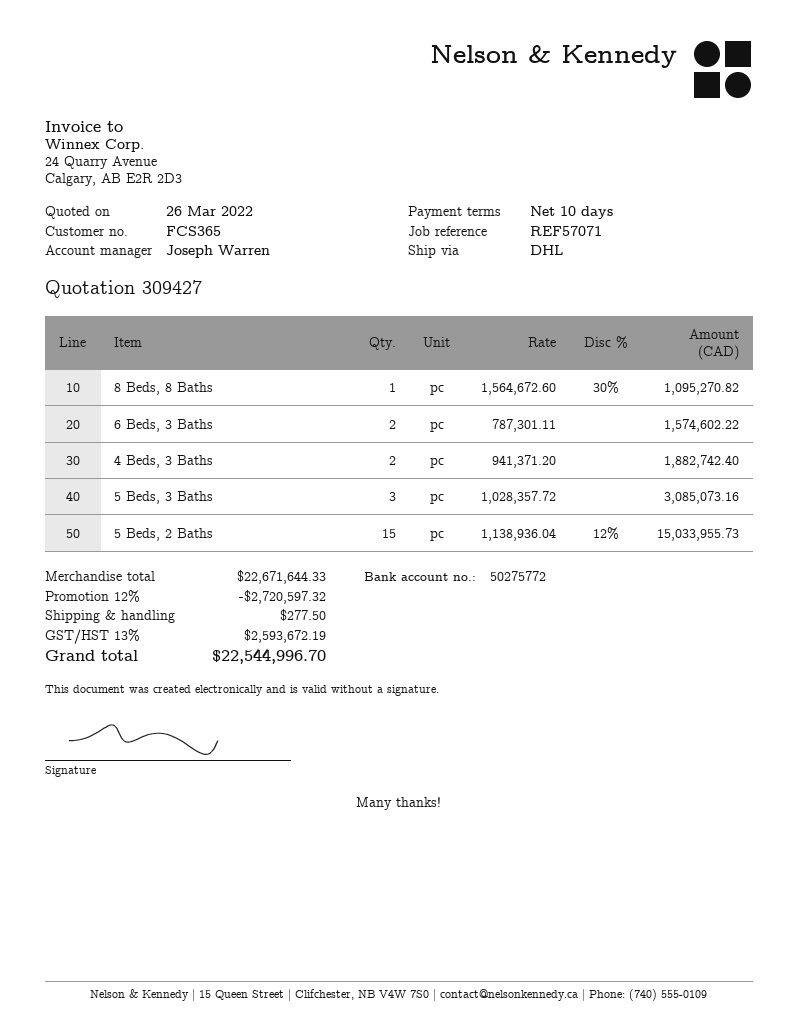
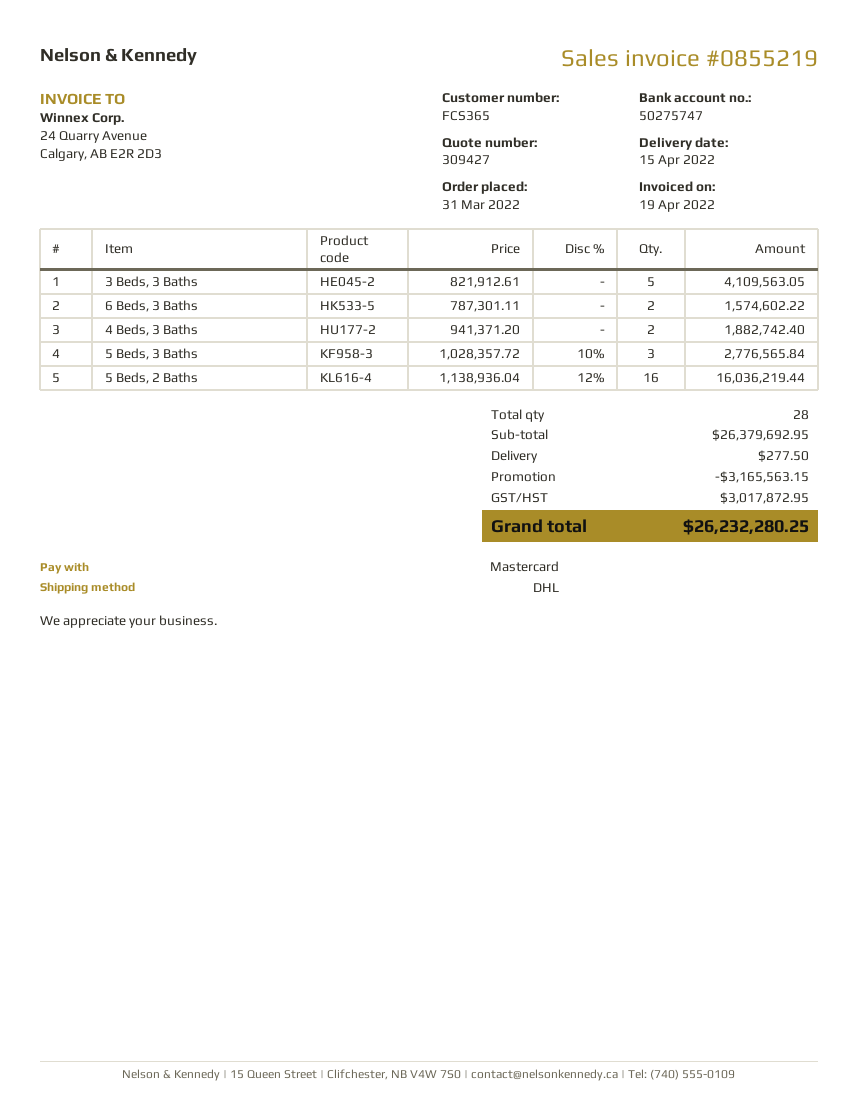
bank account: 50275772 -> 50275747
8 Beds, 8 Baths: 1 x 1564672.60 - 30% = 1095270.82 -> none
5 Beds, 3 Baths: 3 x 1028357.72 = 3085073.16 -> 3 x 1028357.72 - 10% = 2776565.84
5 Beds, 2 Baths: 15 x 1138936.04 - 12% = 15033955.73 -> 16 x 1138936.04 - 12% = 16036219.44
3 Beds, 3 Baths: none -> 5 x 821912.61 = 4109563.05
subtotal: 22671644.33 -> 26379692.95
discount: 2720597.32 -> 3165563.15
tax: 2593672.19 -> 3017872.95
total: 22544996.70 -> 26232280.25

